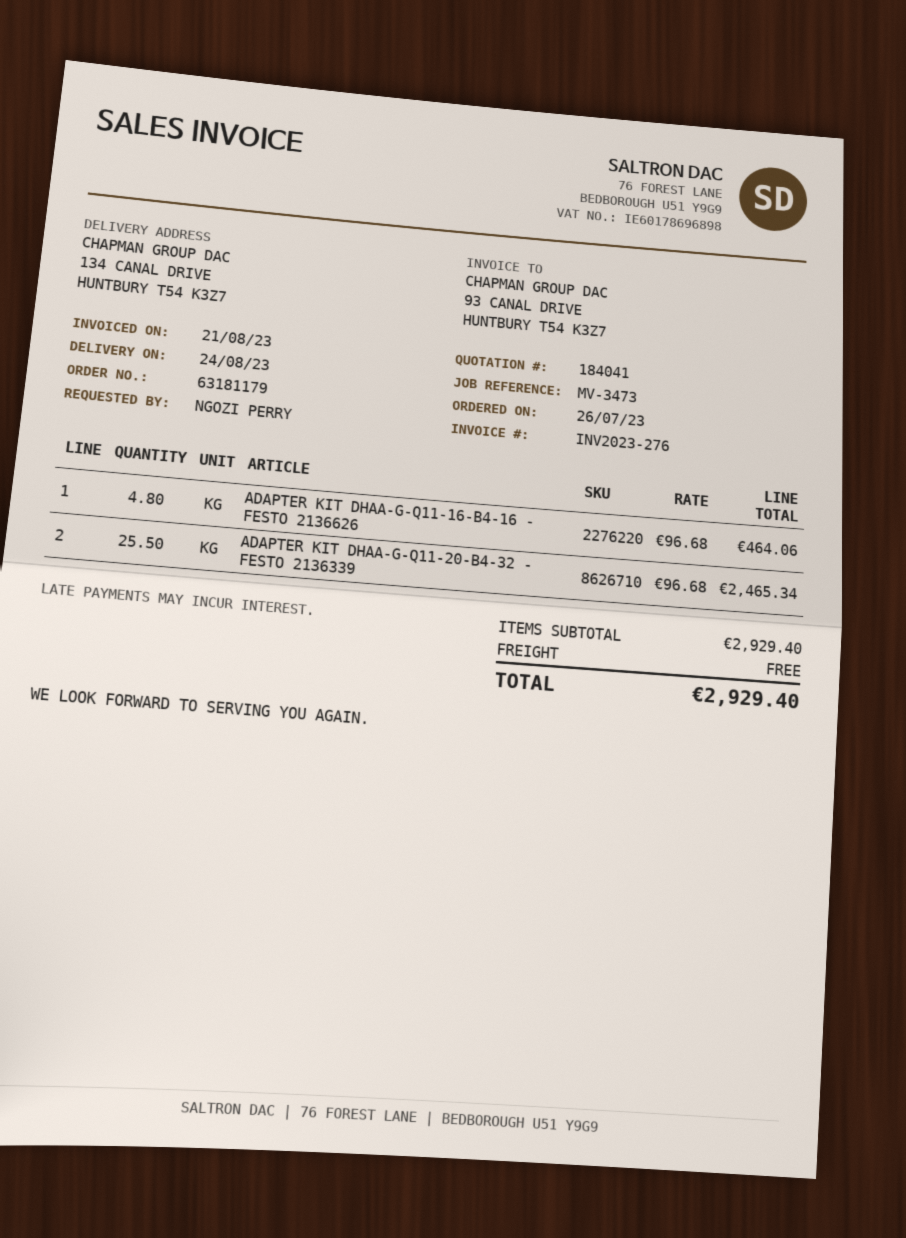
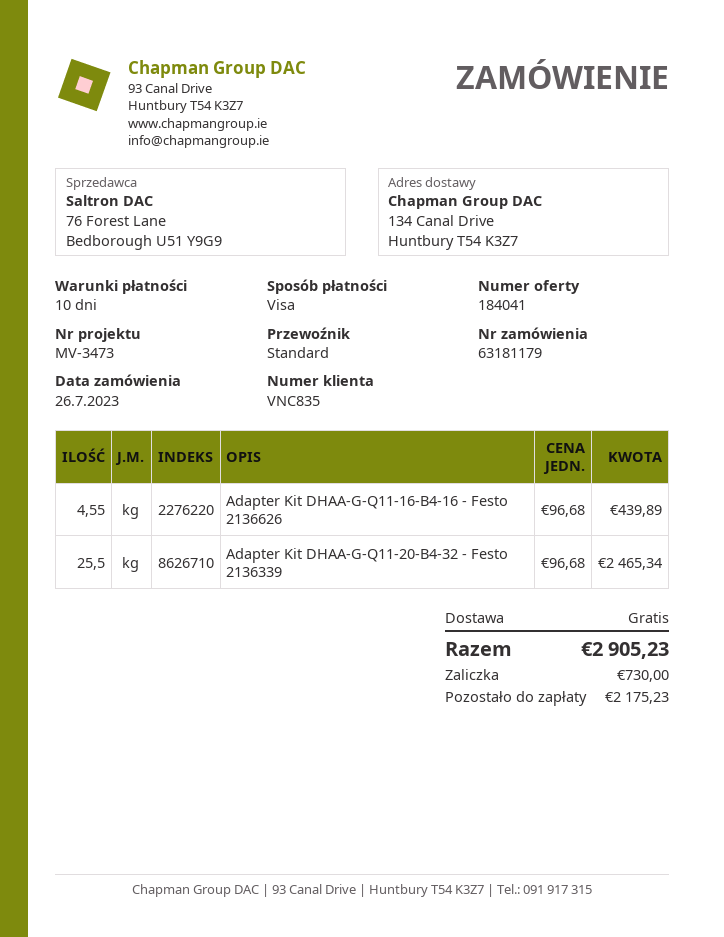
ADAPTER KIT DHAA-G-Q11-16-B4-16 - FESTO 2136626: 4.8 x 96.68 = 464.06 -> 4.55 x 96.68 = 439.89
total: 2929.40 -> 2905.23

